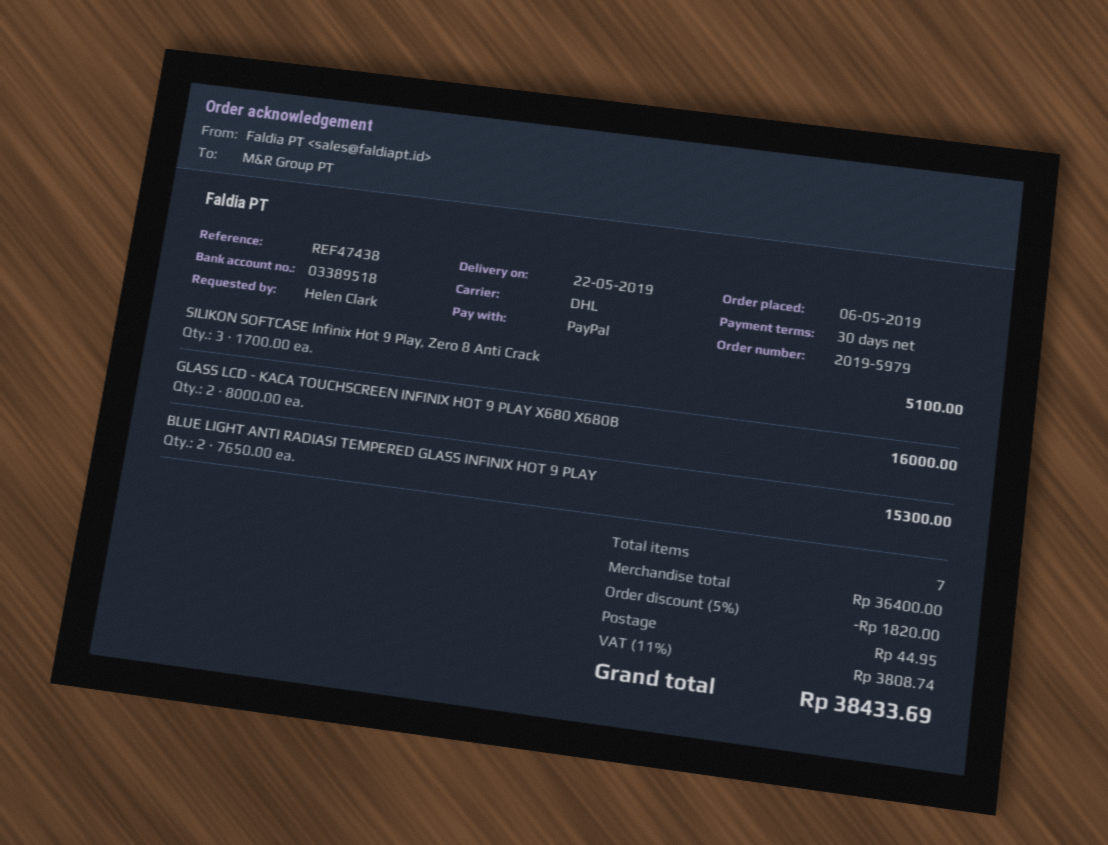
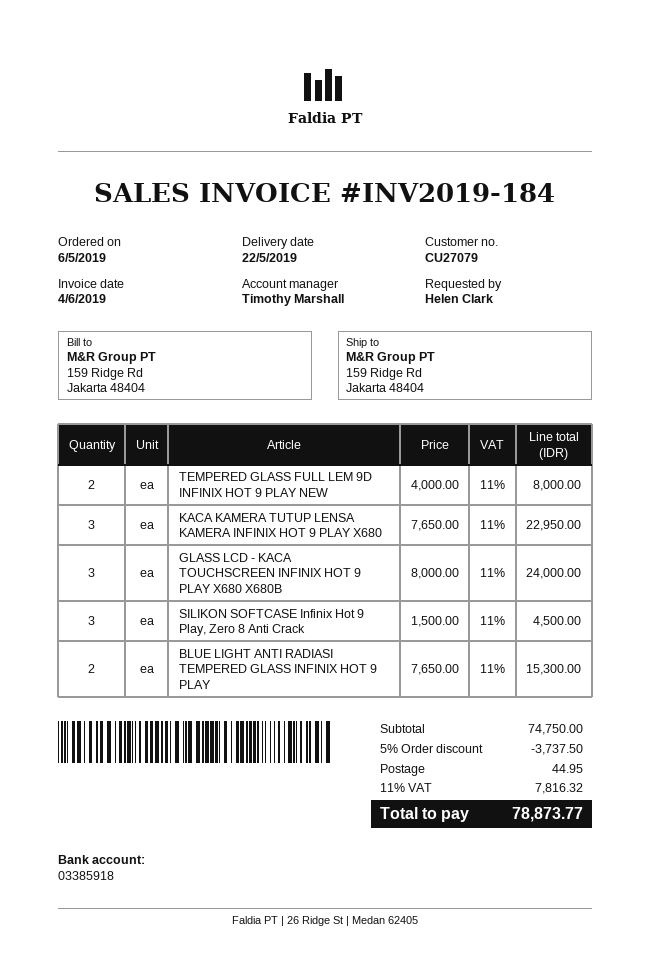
bank account: 03389518 -> 03385918
SILIKON SOFTCASE Infinix Hot 9 Play, Zero 8 Anti Crack: 3 x 1700.00 = 5100.00 -> 3 x 1500.00 = 4500.00
GLASS LCD - KACA TOUCHSCREEN INFINIX HOT 9 PLAY X680 X680B: 2 x 8000.00 = 16000.00 -> 3 x 8000.00 = 24000.00
TEMPERED GLASS FULL LEM 9D INFINIX HOT 9 PLAY NEW: none -> 2 x 4000.00 = 8000.00
KACA KAMERA TUTUP LENSA KAMERA INFINIX HOT 9 PLAY X680: none -> 3 x 7650.00 = 22950.00
subtotal: 36400.00 -> 74750.00
discount: 5% = 1820.00 -> 5% = 3737.50
tax: 11% = 3808.74 -> 11% = 7816.32
total: 38433.69 -> 78873.77

